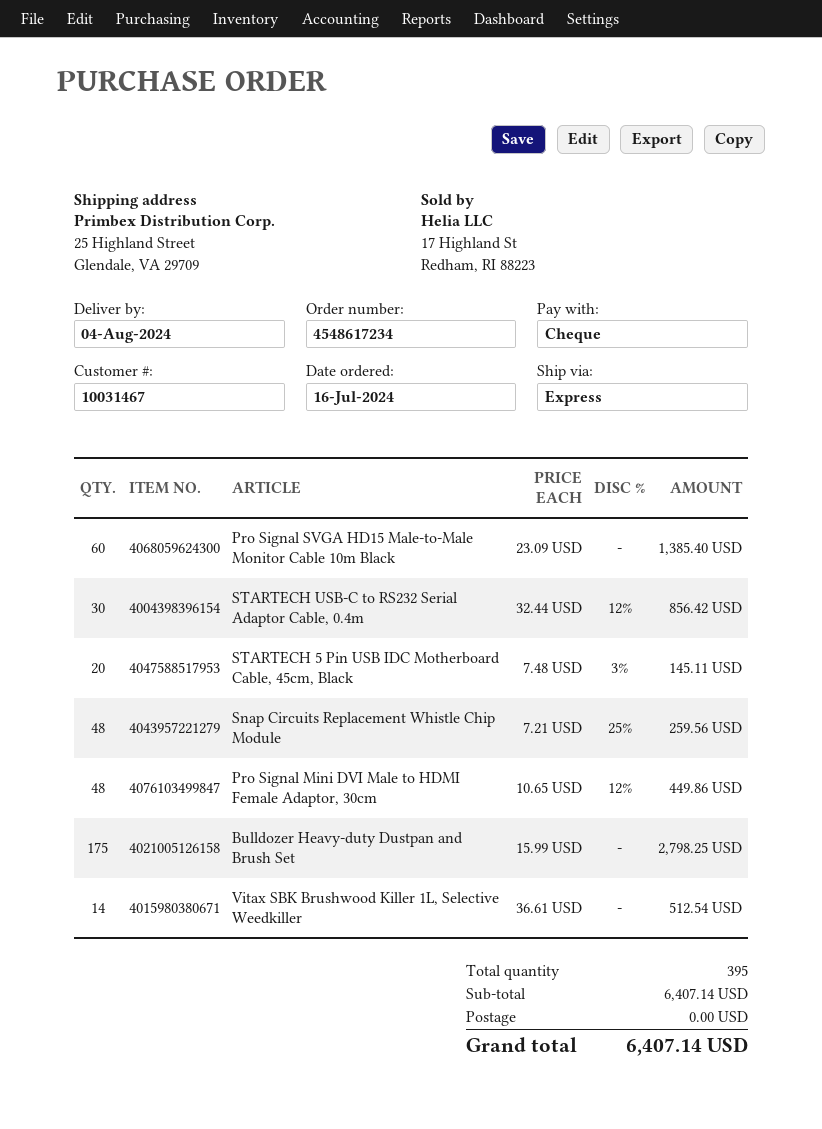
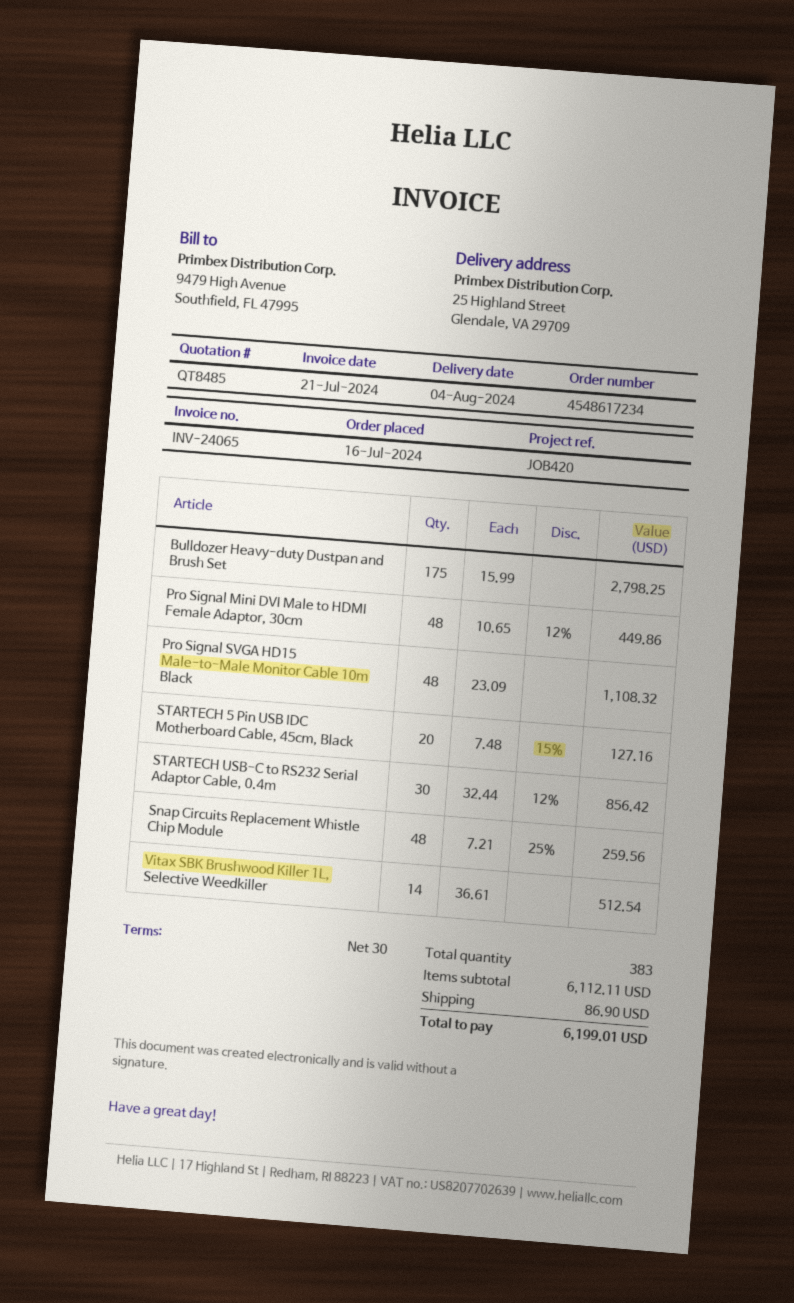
Pro Signal SVGA HD15 Male-to-Male Monitor Cable 10m Black: 60 x 23.09 = 1385.40 -> 48 x 23.09 = 1108.32
STARTECH 5 Pin USB IDC Motherboard Cable, 45cm, Black: 20 x 7.48 - 3% = 145.11 -> 20 x 7.48 - 15% = 127.16
total quantity: 395 -> 383
subtotal: 6407.14 -> 6112.11
shipping: 0.00 -> 86.90
total: 6407.14 -> 6199.01

